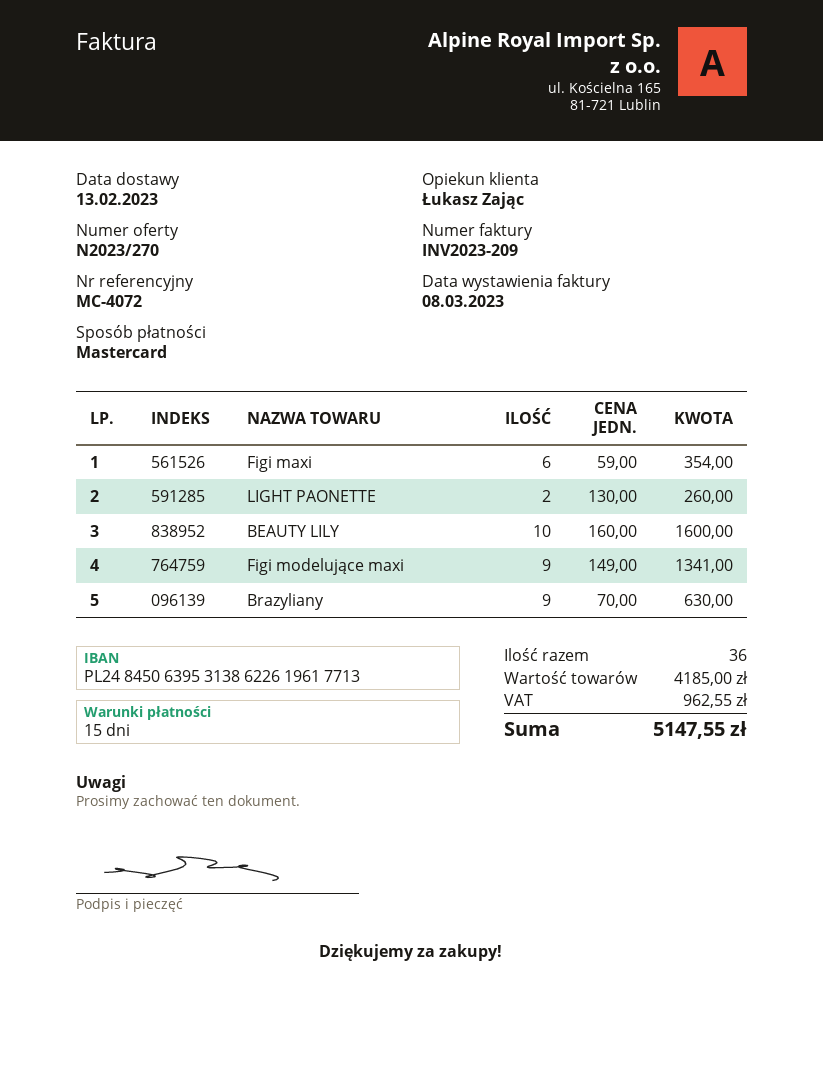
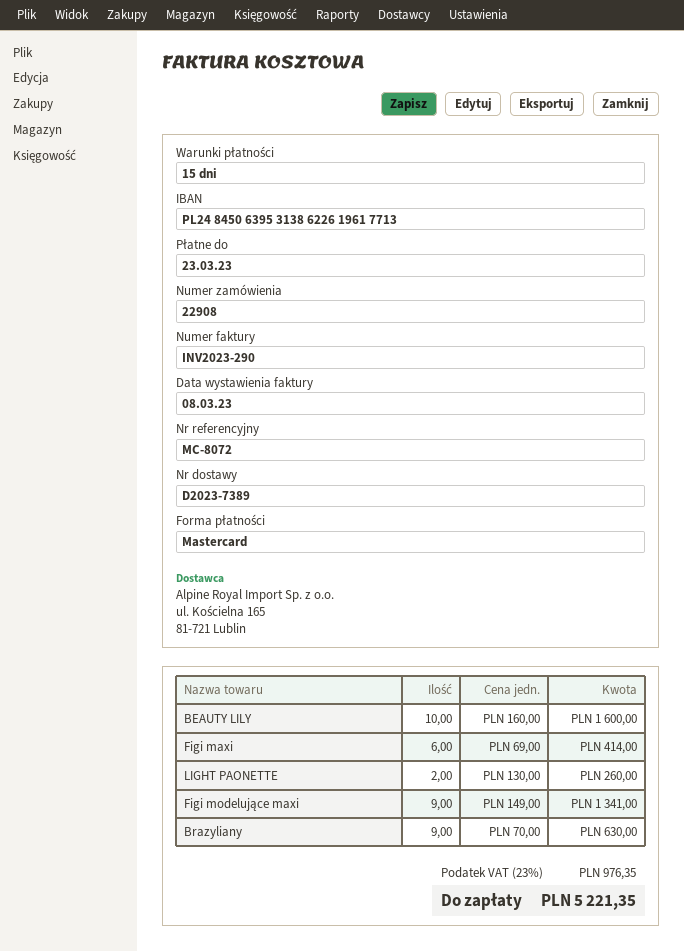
invoice number: INV2023-209 -> INV2023-290
reference: MC-4072 -> MC-8072
Figi maxi: 6 x 59.00 = 354.00 -> 6 x 69.00 = 414.00
tax: 962.55 -> 976.35
total: 5147.55 -> 5221.35

